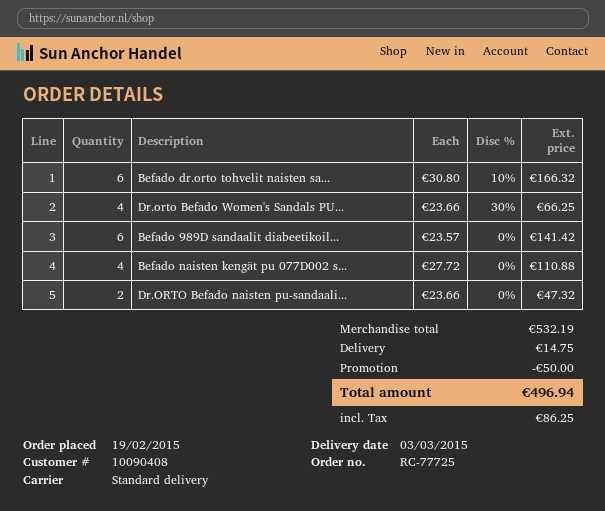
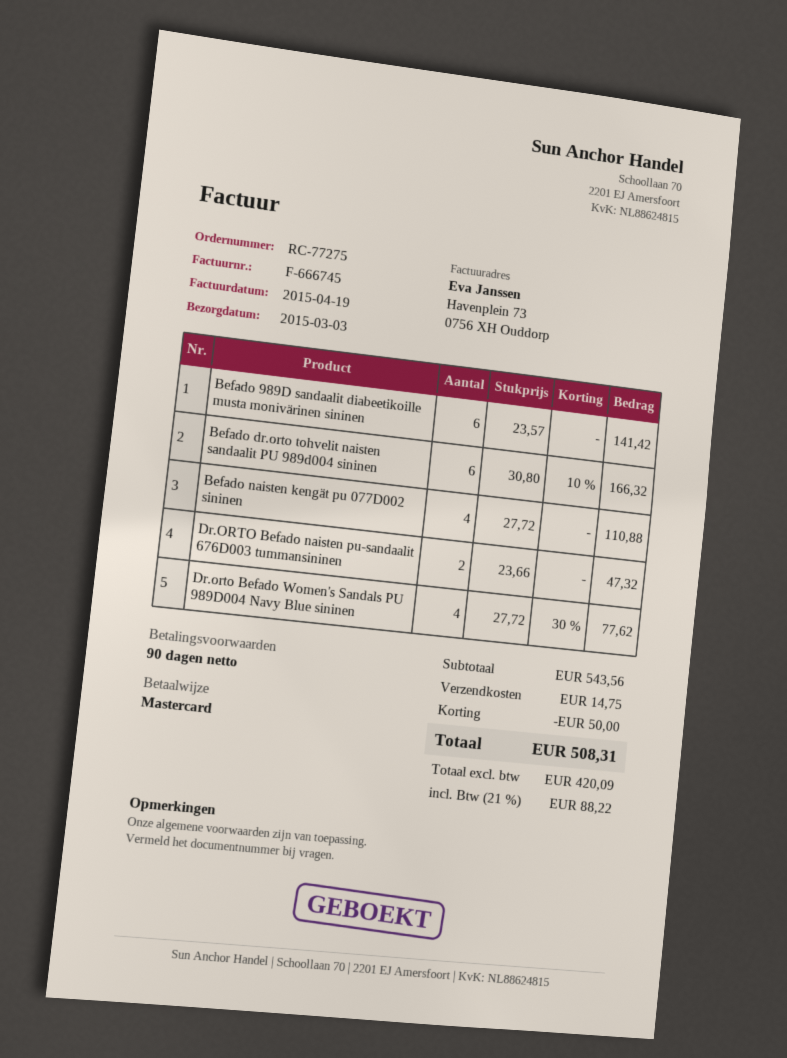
order number: RC-77725 -> RC-77275
Dr.orto Befado Women's Sandals PU...: 4 x 23.66 - 30% = 66.25 -> 4 x 27.72 - 30% = 77.62
subtotal: 532.19 -> 543.56
tax: 86.25 -> 88.22
total: 496.94 -> 508.31

